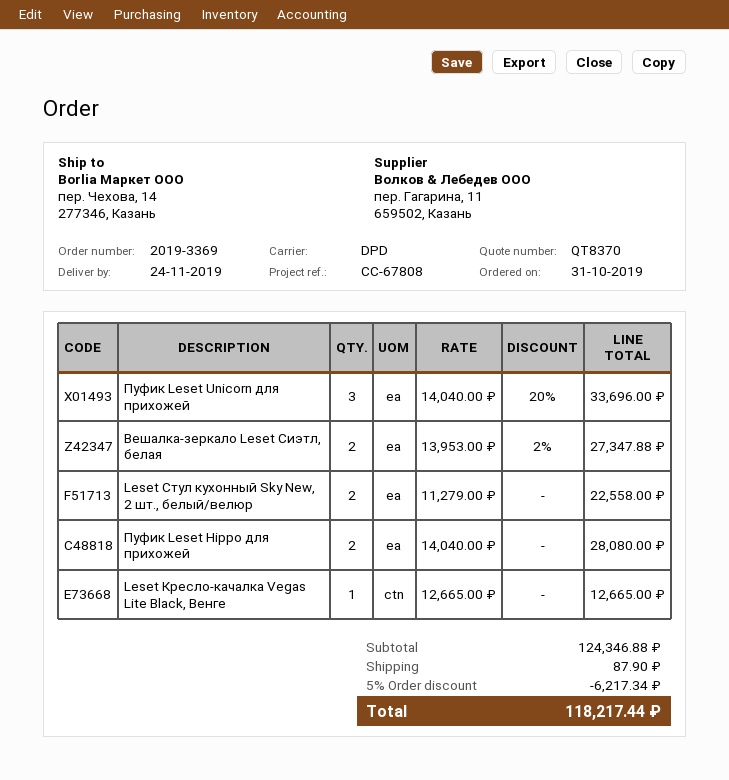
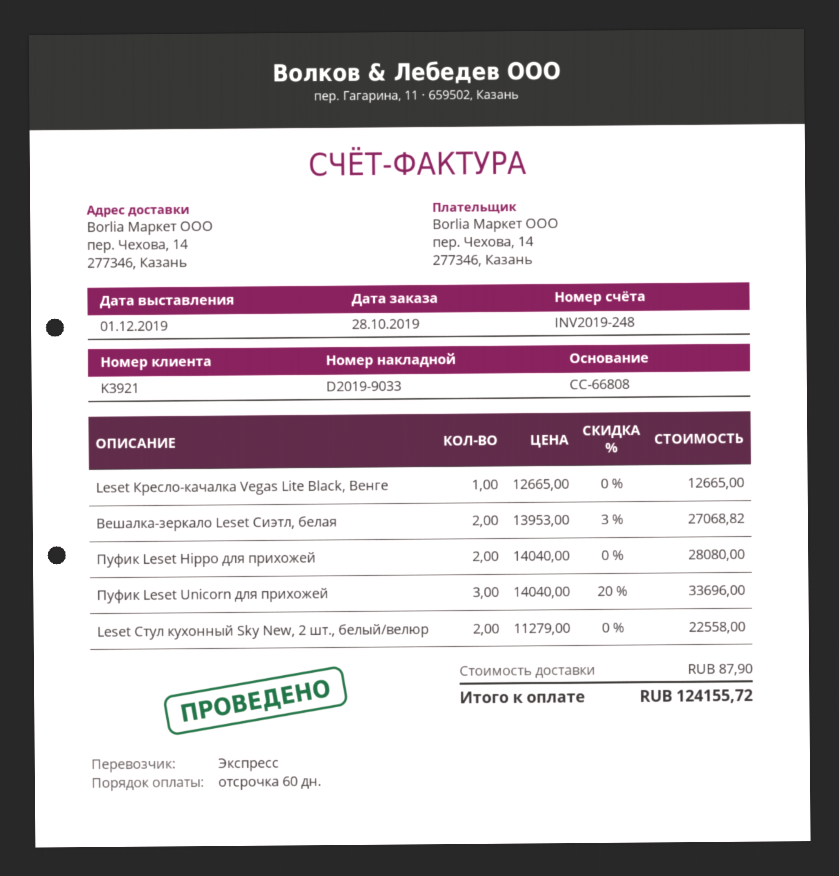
order date: 2019-10-31 -> 2019-10-28
reference: CC-67808 -> CC-66808
shipping method: DPD -> express
Вешалка-зеркало Leset Сиэтл, белая: 2 x 13953.00 - 2% = 27347.88 -> 2 x 13953.00 - 3% = 27068.82
discount: 5% = 6217.34 -> none
total: 118217.44 -> 124155.72

